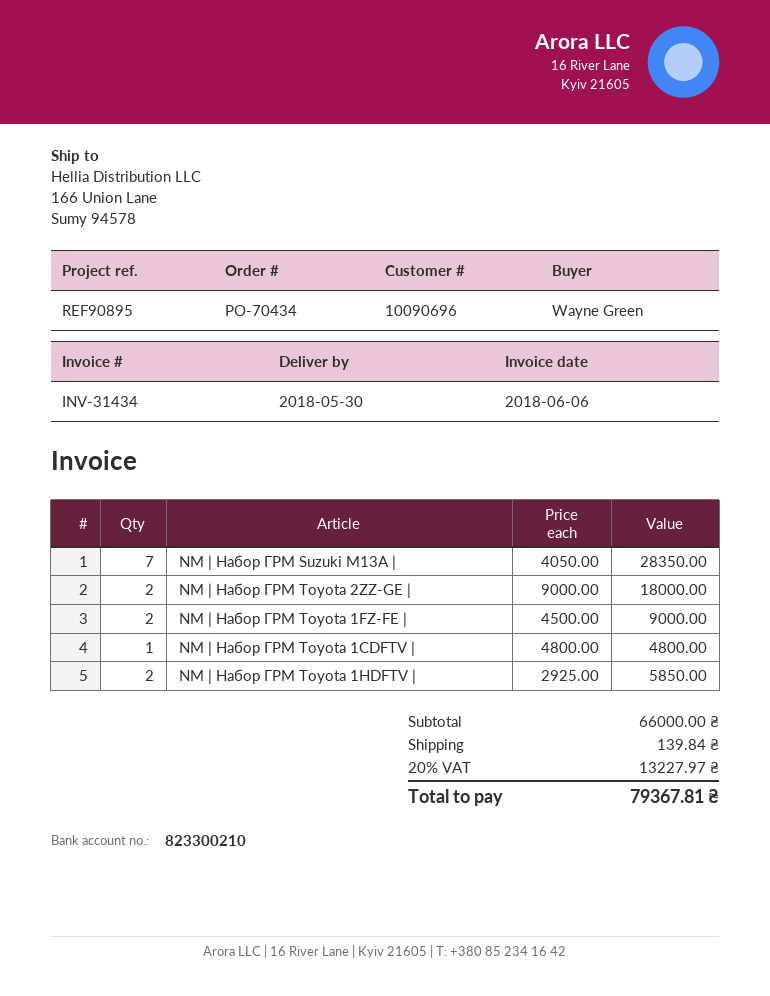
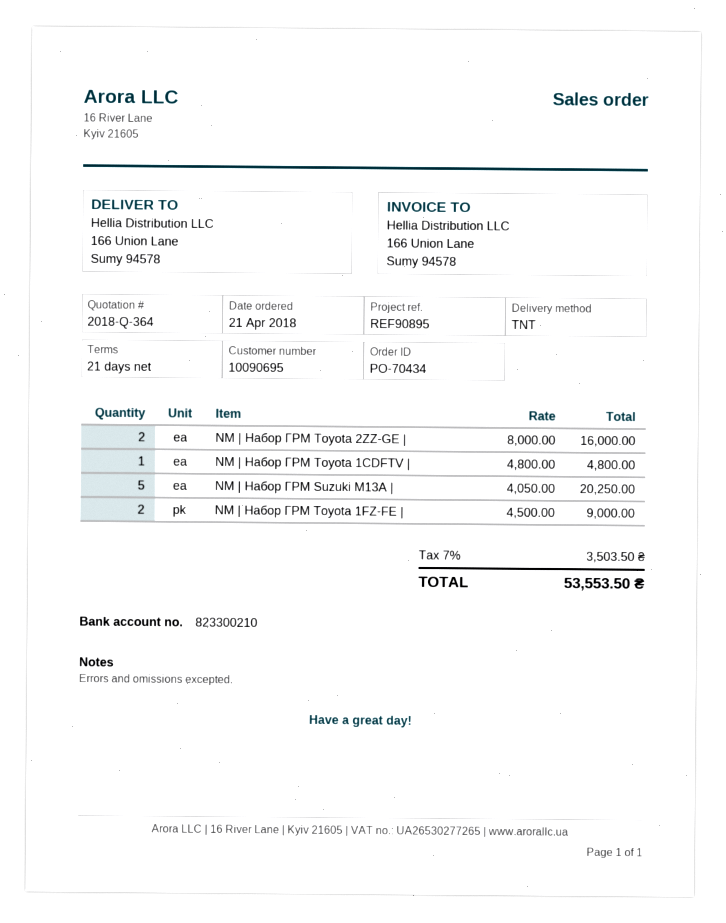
customer number: 10090696 -> 10090695
NM | Набор ГРМ Suzuki M13A |: 7 x 4050.00 = 28350.00 -> 5 x 4050.00 = 20250.00
NM | Набор ГРМ Toyota 2ZZ-GE |: 2 x 9000.00 = 18000.00 -> 2 x 8000.00 = 16000.00
NM | Набор ГРМ Toyota 1HDFTV |: 2 x 2925.00 = 5850.00 -> none
shipping: 139.84 -> none
tax: 20% = 13227.97 -> 7% = 3503.50
total: 79367.81 -> 53553.50

